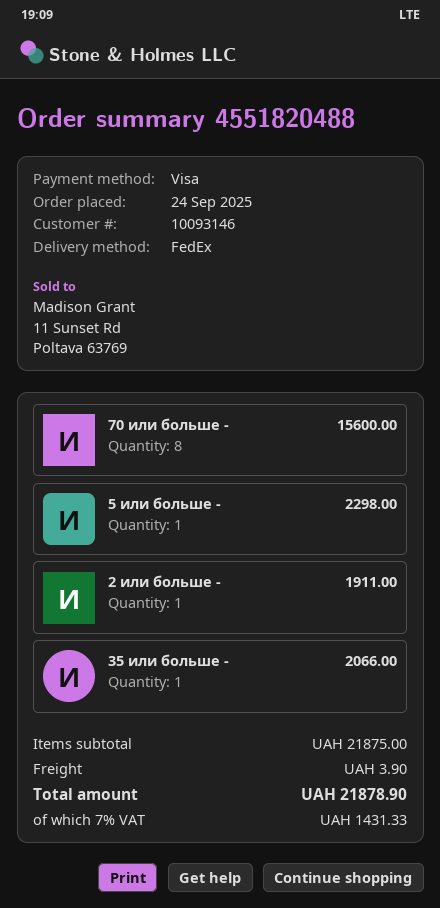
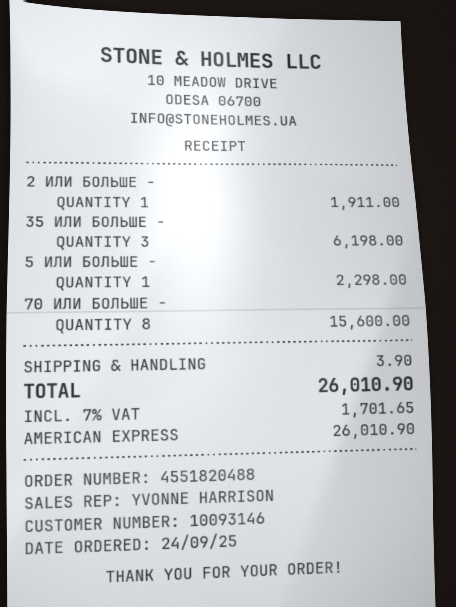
payment method: Visa -> American Express
35 или больше -: 1 for 2066.00 -> 3 for 6198.00
tax: 7% = 1431.33 -> 7% = 1701.65
total: 21878.90 -> 26010.90

